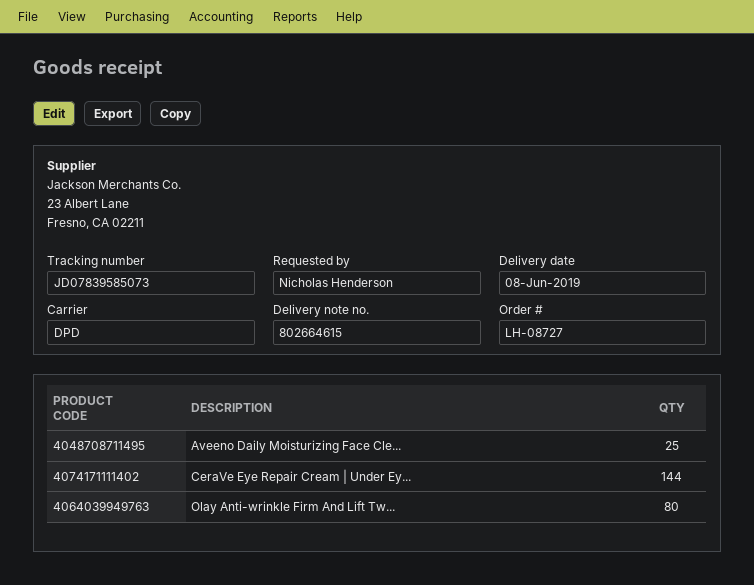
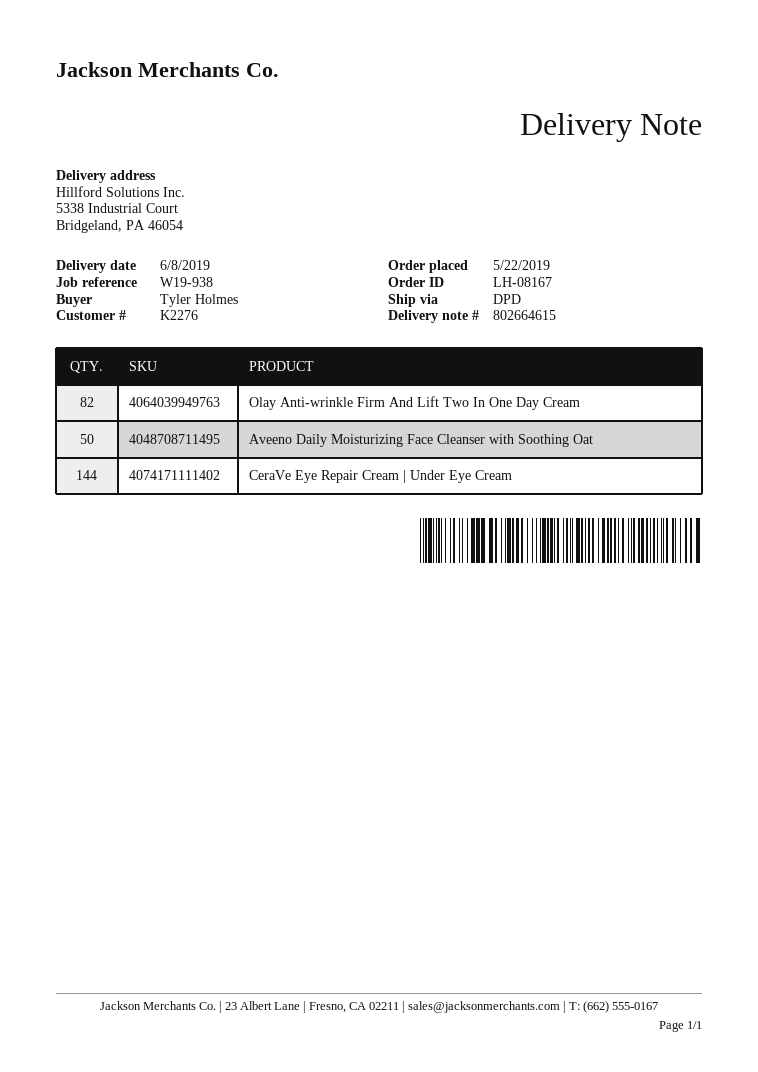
order number: LH-08727 -> LH-08167
ordered by: Nicholas Henderson -> Tyler Holmes
Aveeno Daily Moisturizing Face Cle...: 25 -> 50
Olay Anti-wrinkle Firm And Lift Tw...: 80 -> 82

